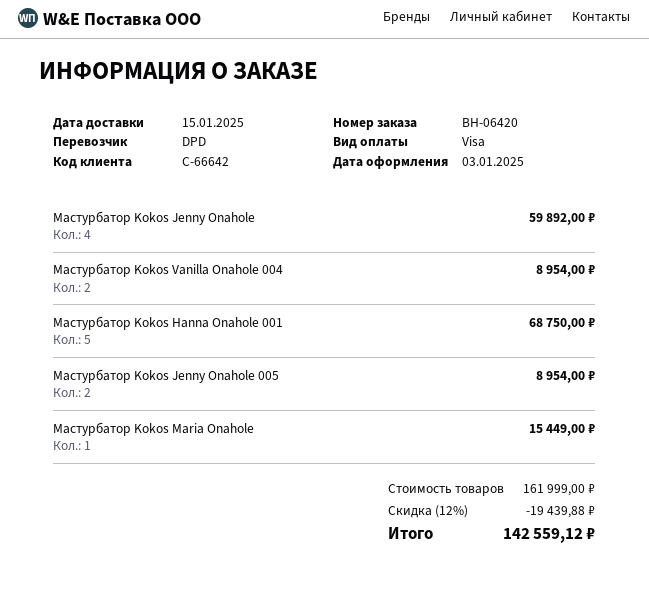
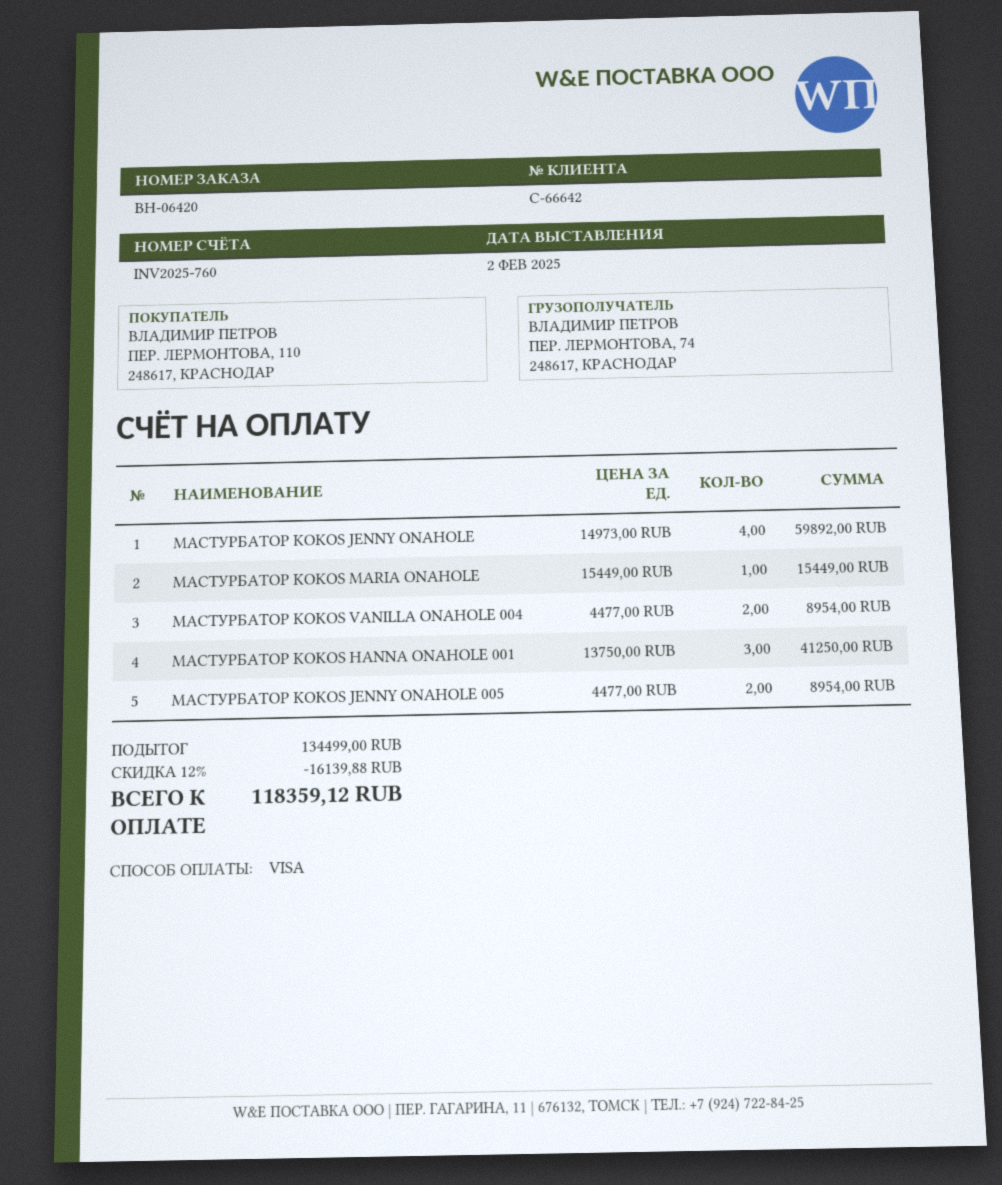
Мастурбатор Kokos Hanna Onahole 001: 5 for 68750.00 -> 3 for 41250.00
subtotal: 161999.00 -> 134499.00
discount: 12% = 19439.88 -> 12% = 16139.88
total: 142559.12 -> 118359.12

